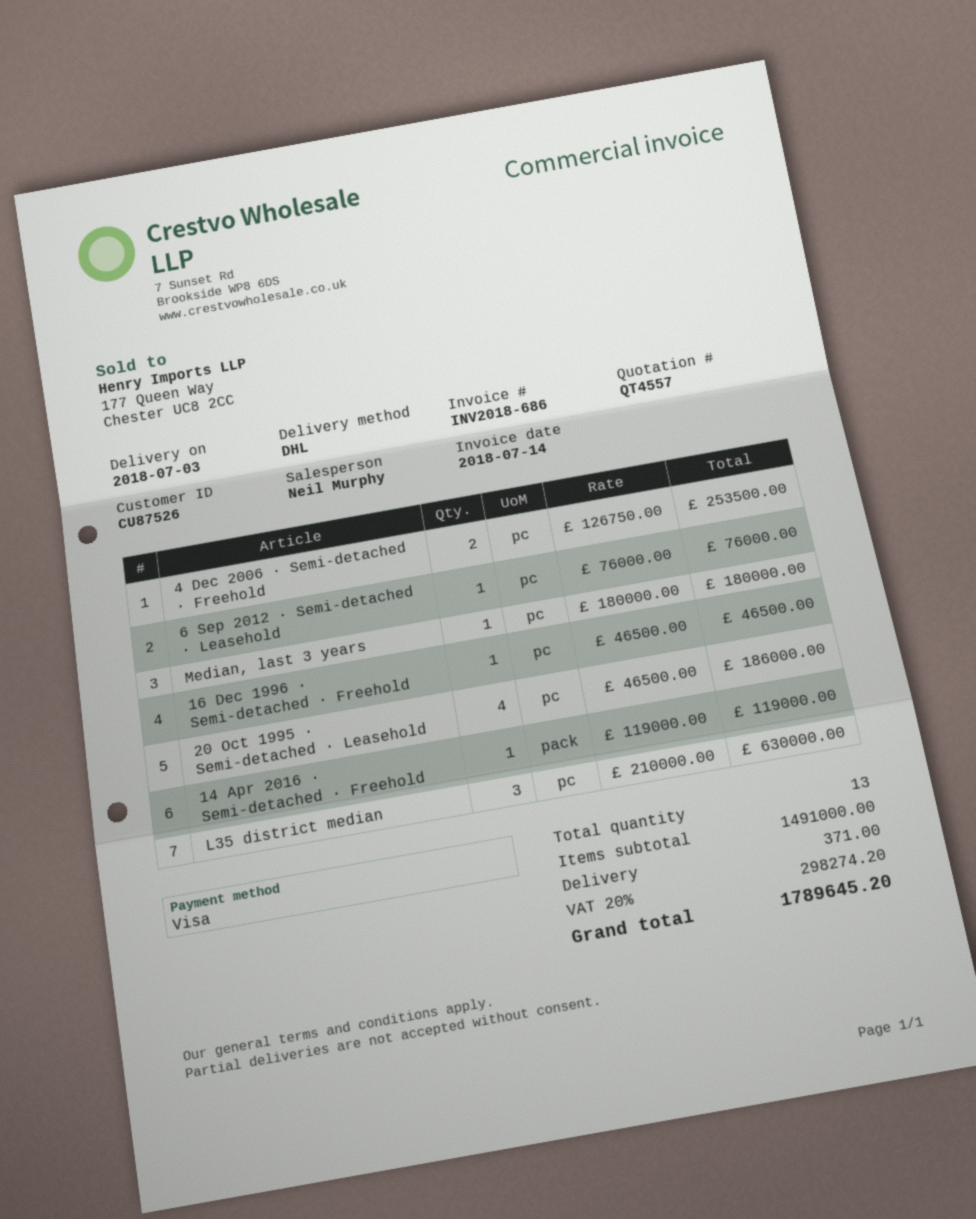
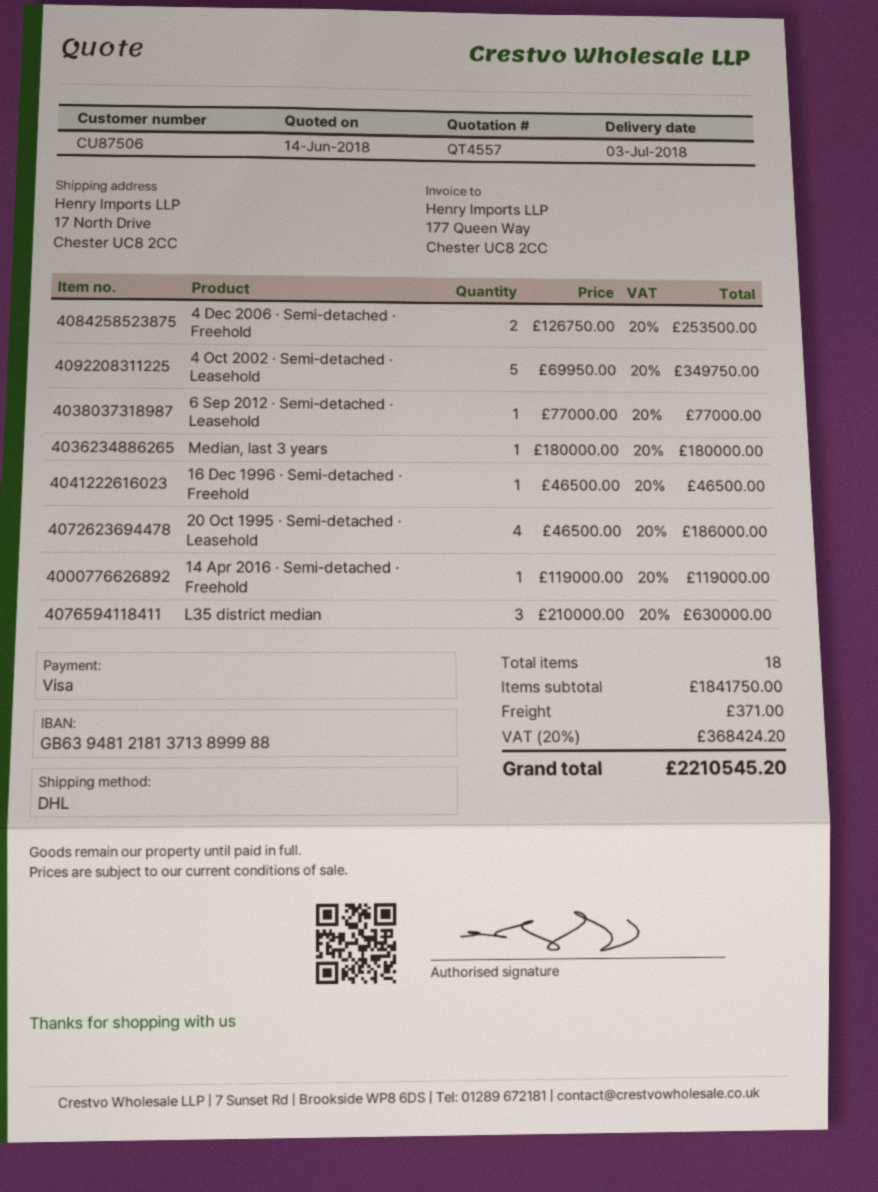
customer number: CU87526 -> CU87506
6 Sep 2012 · Semi-detached · Leasehold: 1 x 76000.00 = 76000.00 -> 1 x 77000.00 = 77000.00
4 Oct 2002 · Semi-detached · Leasehold: none -> 5 x 69950.00 = 349750.00
total quantity: 13 -> 18
subtotal: 1491000.00 -> 1841750.00
tax: 20% = 298274.20 -> 20% = 368424.20
total: 1789645.20 -> 2210545.20

